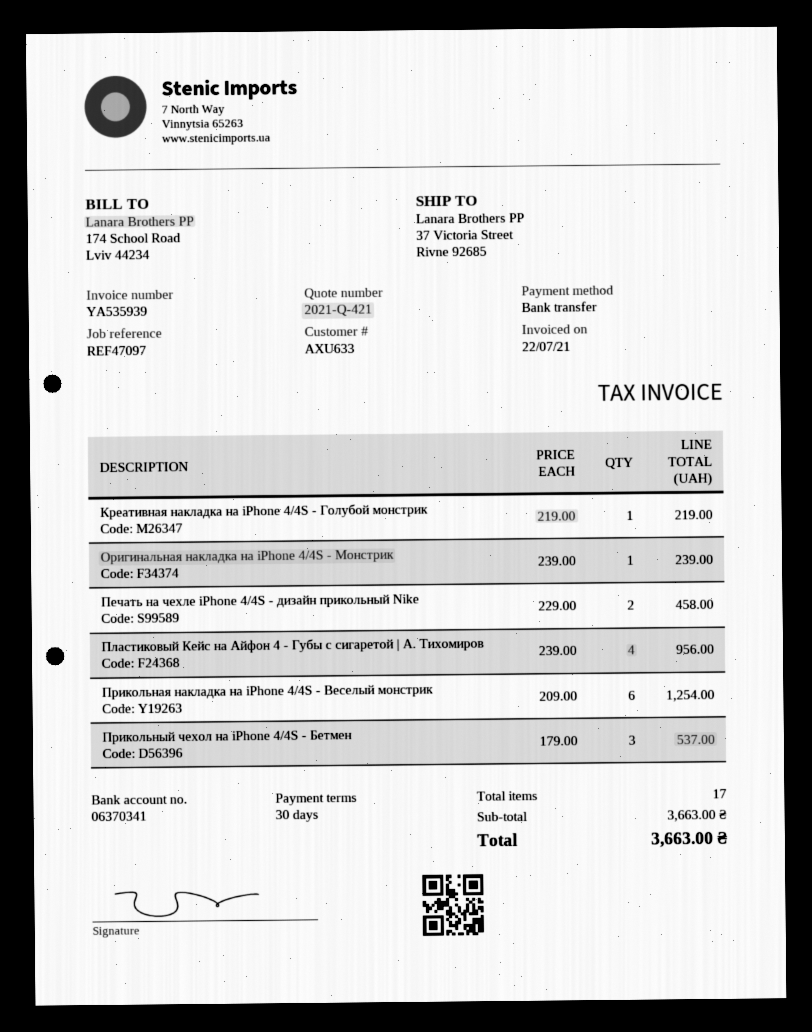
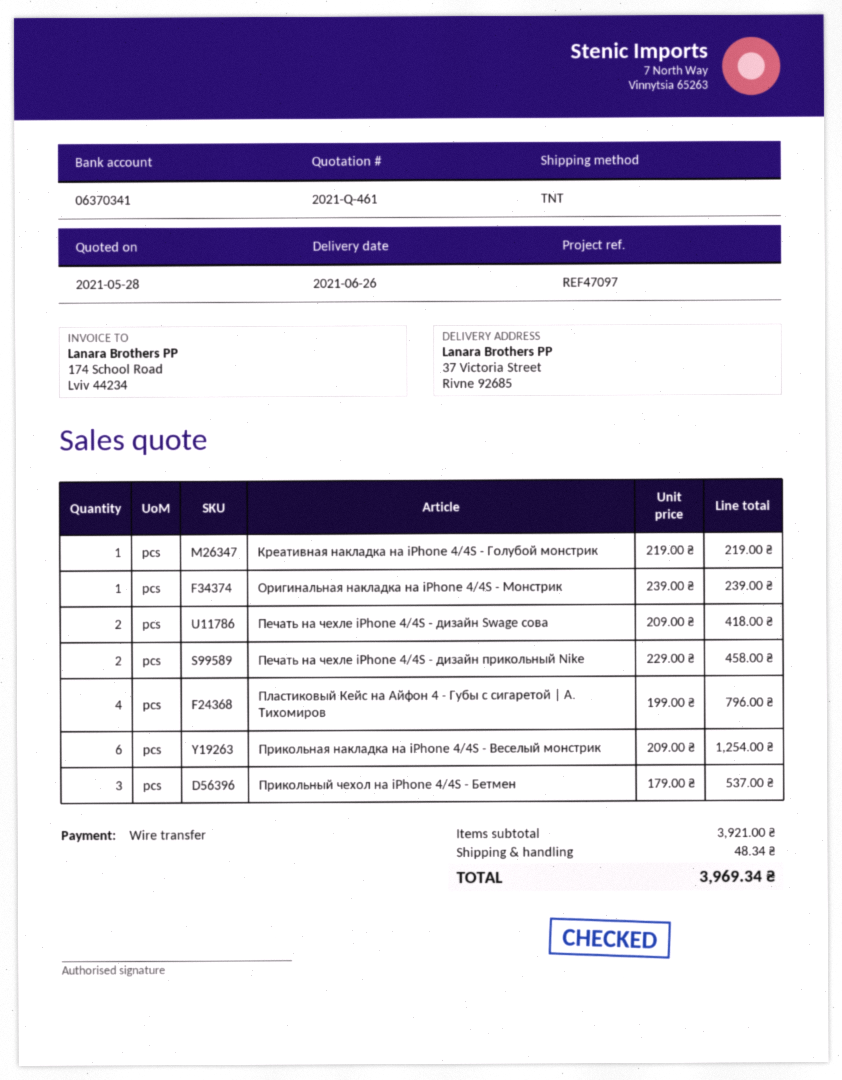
quote number: 2021-Q-421 -> 2021-Q-461
Пластиковый Кейс на Айфон 4 - Губы с сигаретой | А. Тихомиров: 4 x 239.00 = 956.00 -> 4 x 199.00 = 796.00
Печать на чехле iPhone 4/4S - дизайн Swage сова: none -> 2 x 209.00 = 418.00
subtotal: 3663.00 -> 3921.00
shipping: none -> 48.34
total: 3663.00 -> 3969.34

